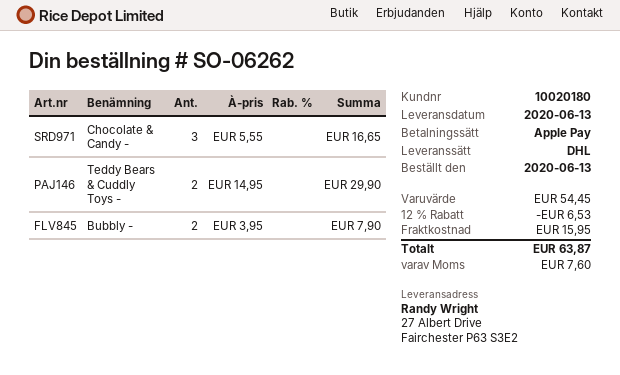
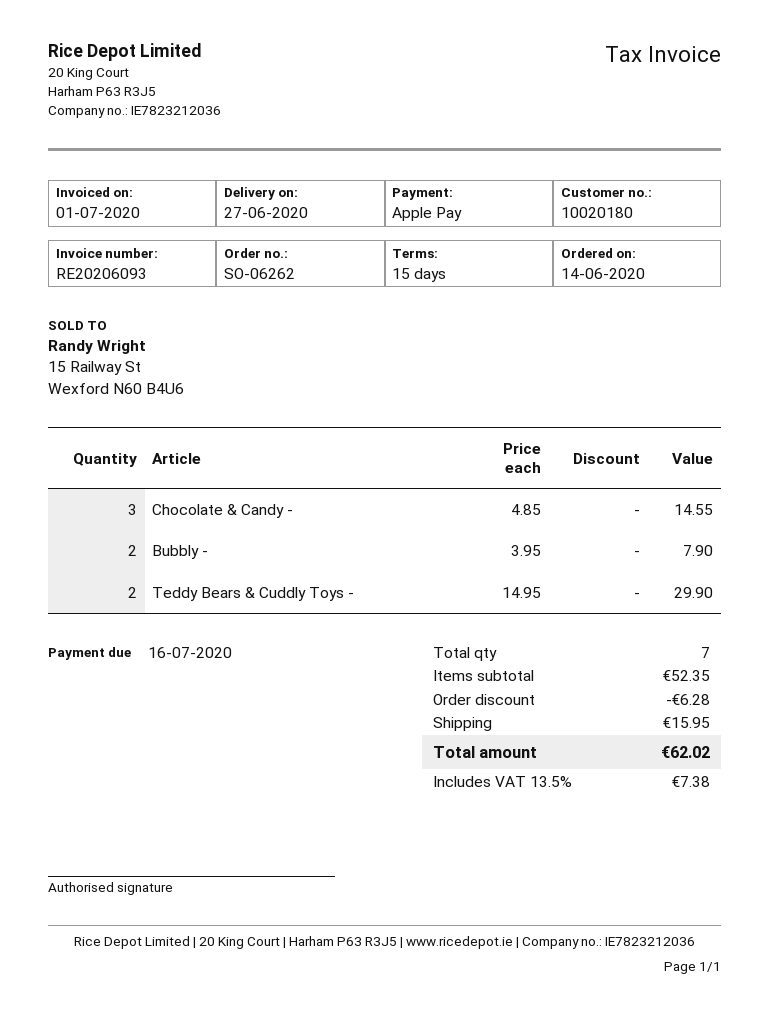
order date: 2020-06-13 -> 2020-06-14
delivery date: 2020-06-13 -> 2020-06-27
Chocolate & Candy -: 3 x 5.55 = 16.65 -> 3 x 4.85 = 14.55
subtotal: 54.45 -> 52.35
discount: 6.53 -> 6.28
tax: 7.60 -> 7.38
total: 63.87 -> 62.02

